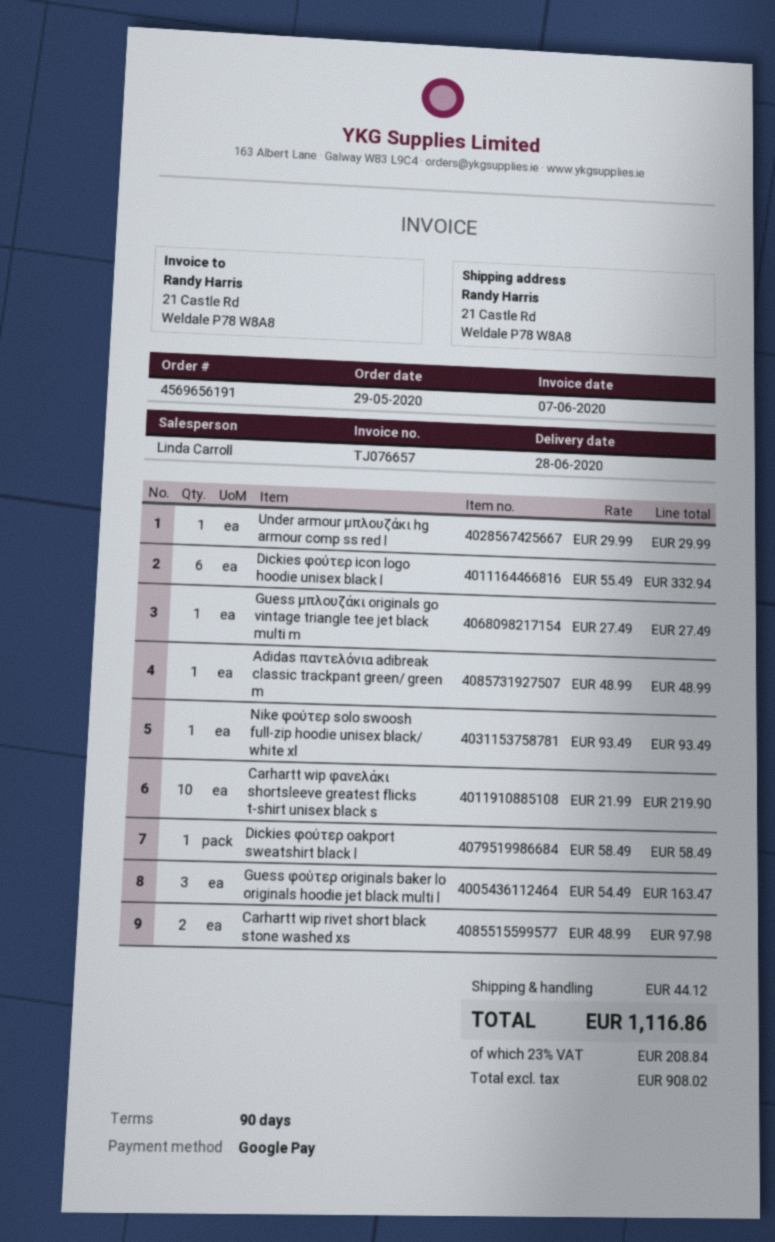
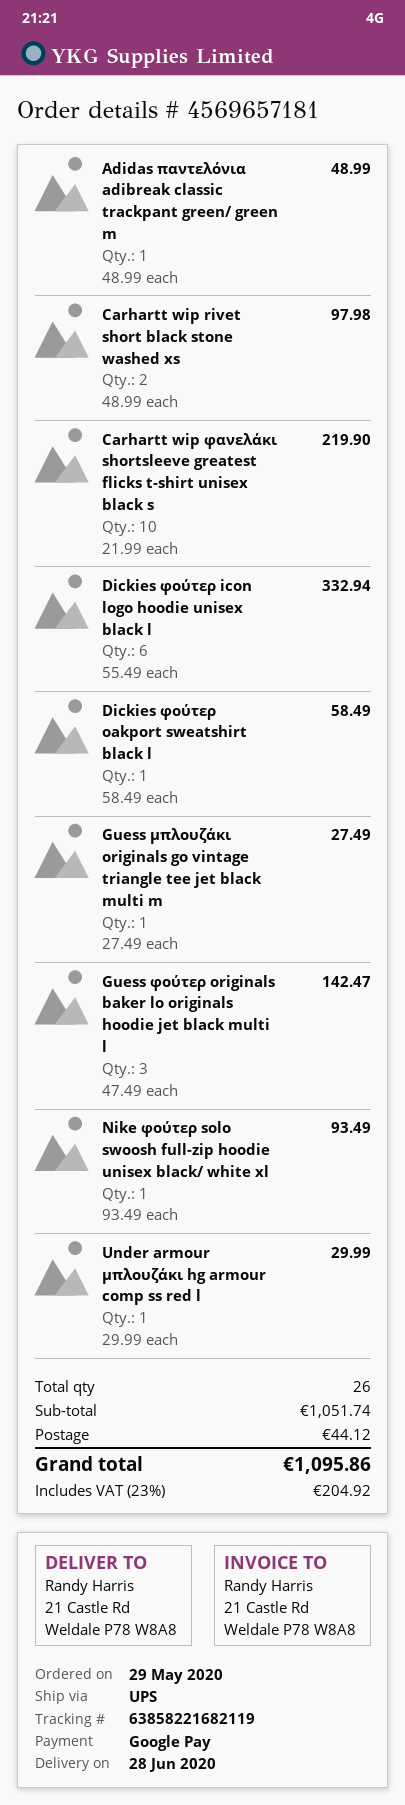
order number: 4569656191 -> 4569657181
Guess φούτερ originals baker lo originals hoodie jet black multi l: 3 x 54.49 = 163.47 -> 3 x 47.49 = 142.47
tax: 23% = 208.84 -> 23% = 204.92
total: 1116.86 -> 1095.86

